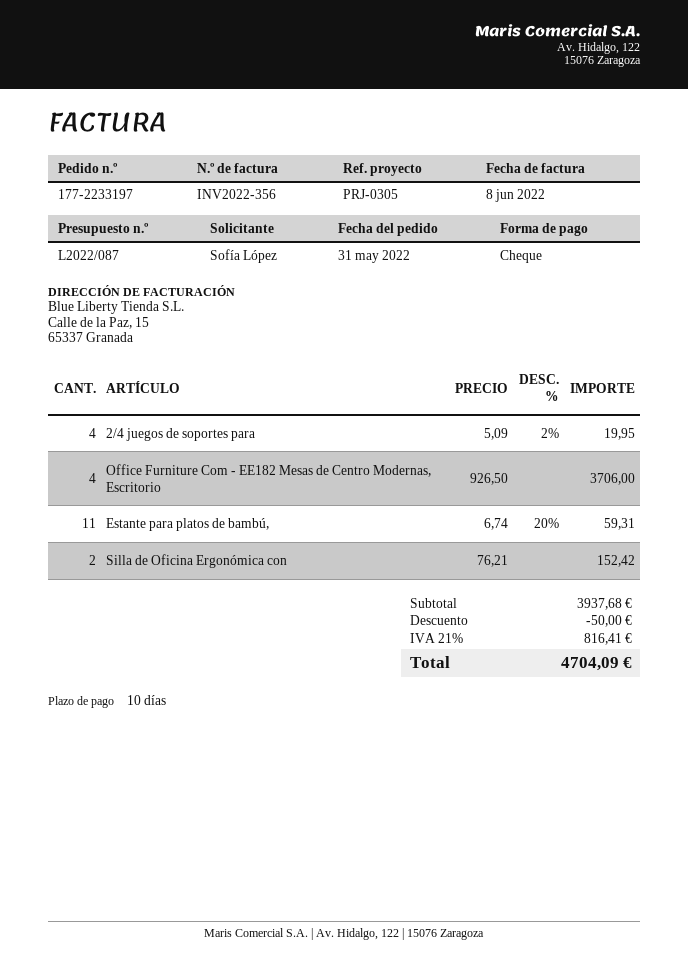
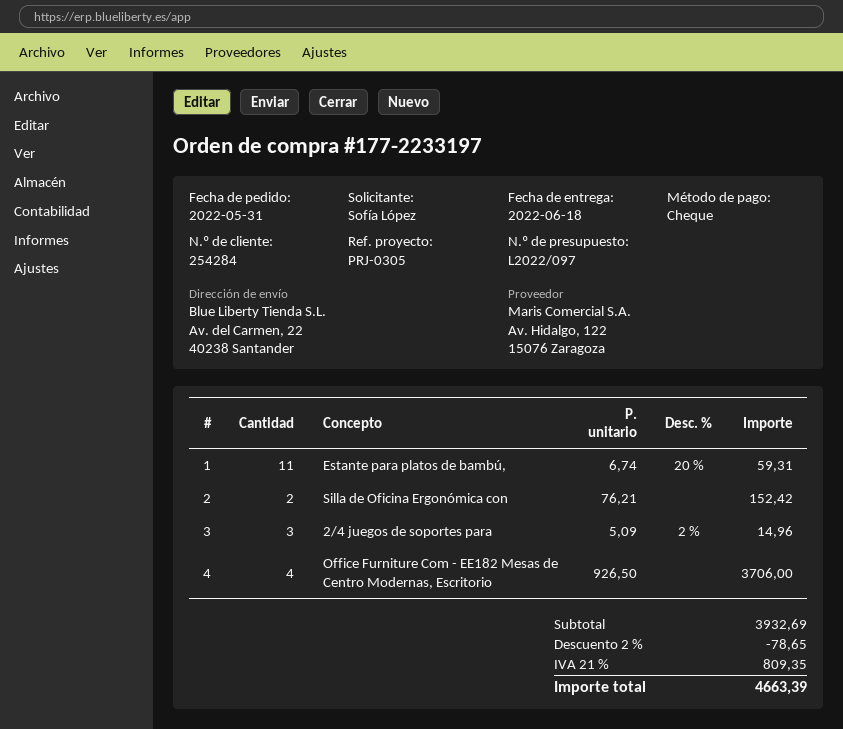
quote number: L2022/087 -> L2022/097
2/4 juegos de soportes para: 4 x 5.09 - 2% = 19.95 -> 3 x 5.09 - 2% = 14.96
subtotal: 3937.68 -> 3932.69
discount: 50.00 -> 78.65
tax: 21% = 816.41 -> 21% = 809.35
total: 4704.09 -> 4663.39

